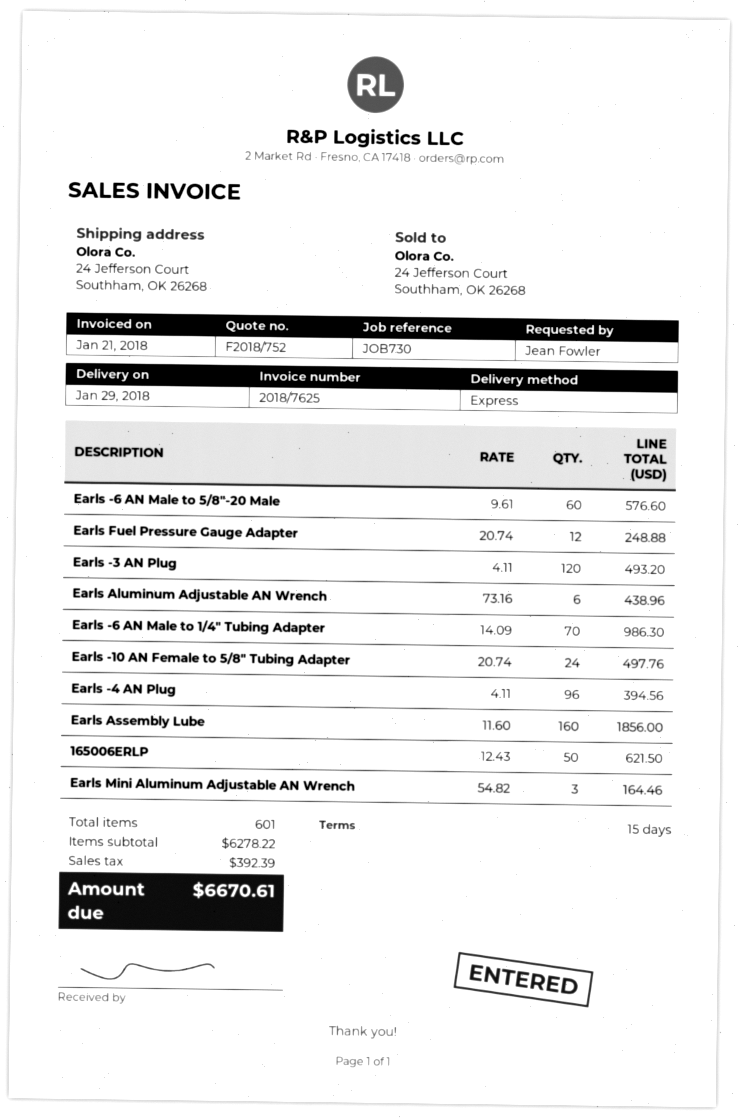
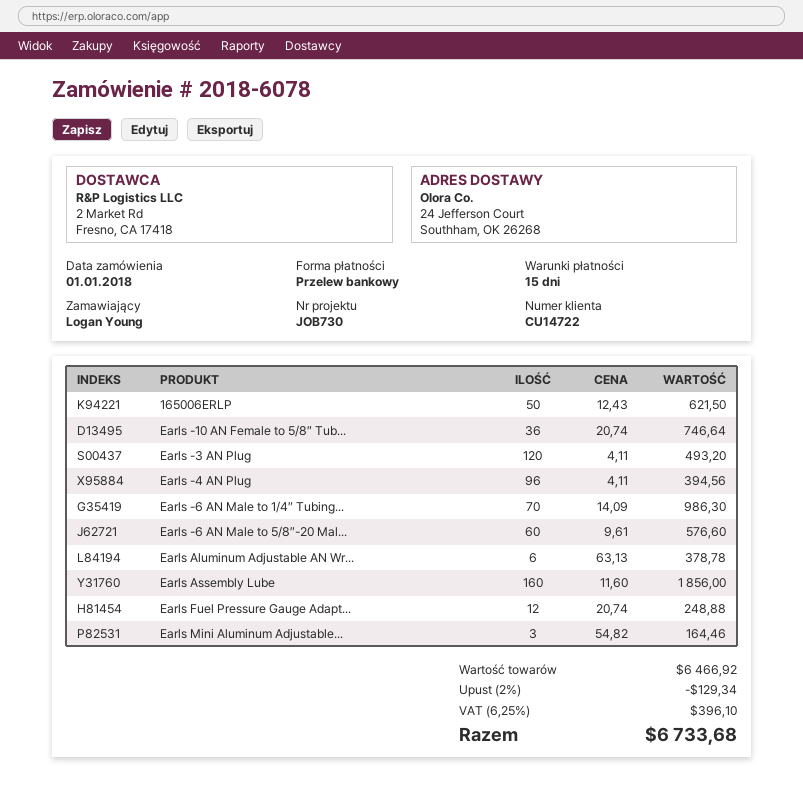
ordered by: Jean Fowler -> Logan Young
Earls Aluminum Adjustable AN Wrench: 6 x 73.16 = 438.96 -> 6 x 63.13 = 378.78
Earls -10 AN Female to 5/8″ Tubing Adapter: 24 x 20.74 = 497.76 -> 36 x 20.74 = 746.64
subtotal: 6278.22 -> 6466.92
discount: none -> 2% = 129.34
tax: 392.39 -> 396.10
total: 6670.61 -> 6733.68

